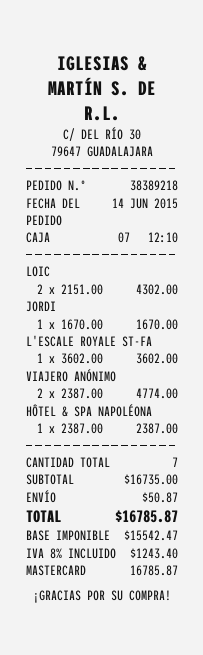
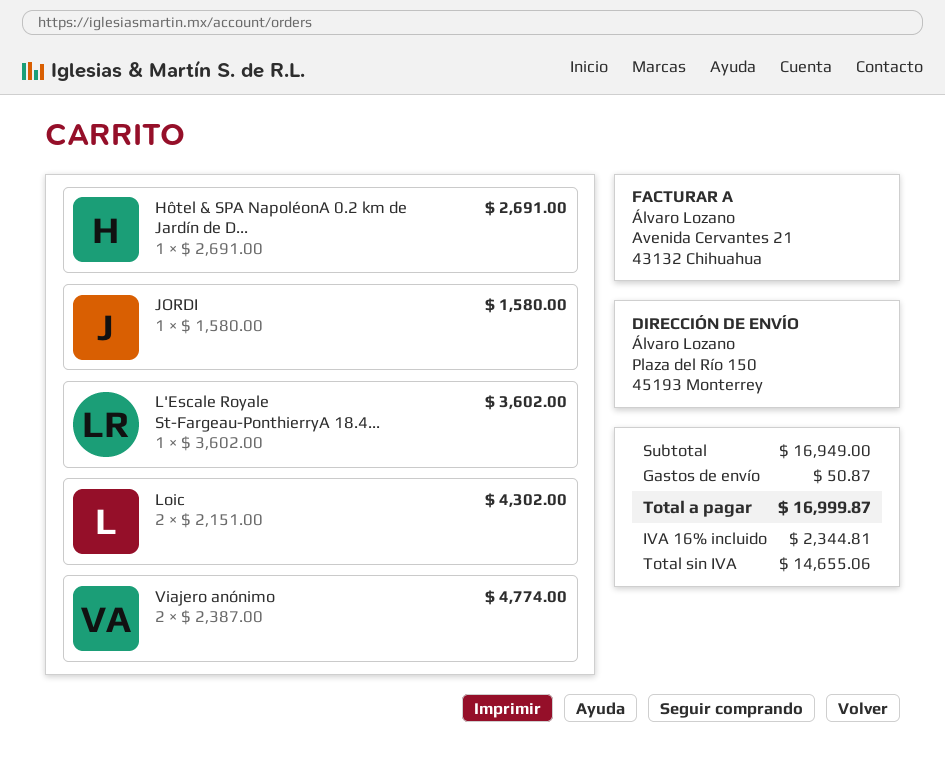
JORDI: 1 x 1670.00 = 1670.00 -> 1 x 1580.00 = 1580.00
HÔTEL & SPA NAPOLÉONA: 1 x 2387.00 = 2387.00 -> 1 x 2691.00 = 2691.00
subtotal: 16735.00 -> 16949.00
net: 15542.47 -> 14655.06
tax: 8% = 1243.40 -> 16% = 2344.81
total: 16785.87 -> 16999.87

